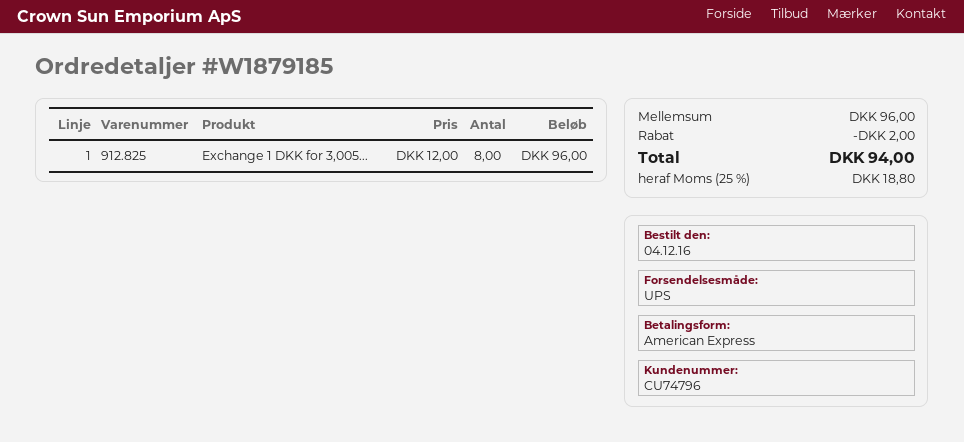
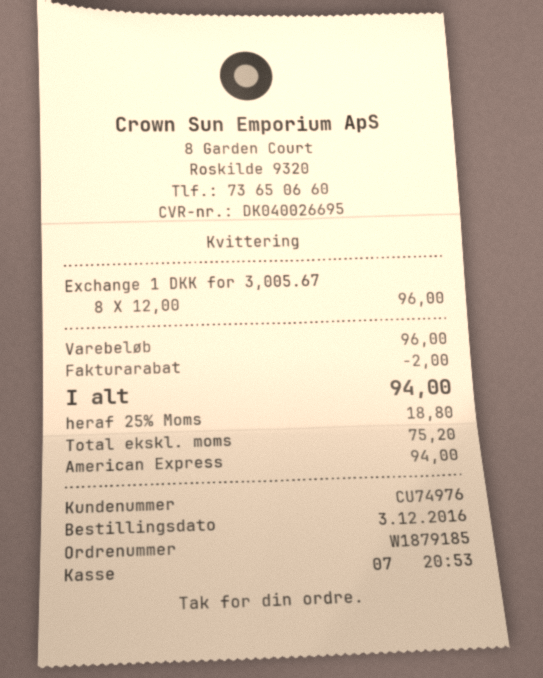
order date: 2016-12-04 -> 2016-12-03
customer number: CU74796 -> CU74976

